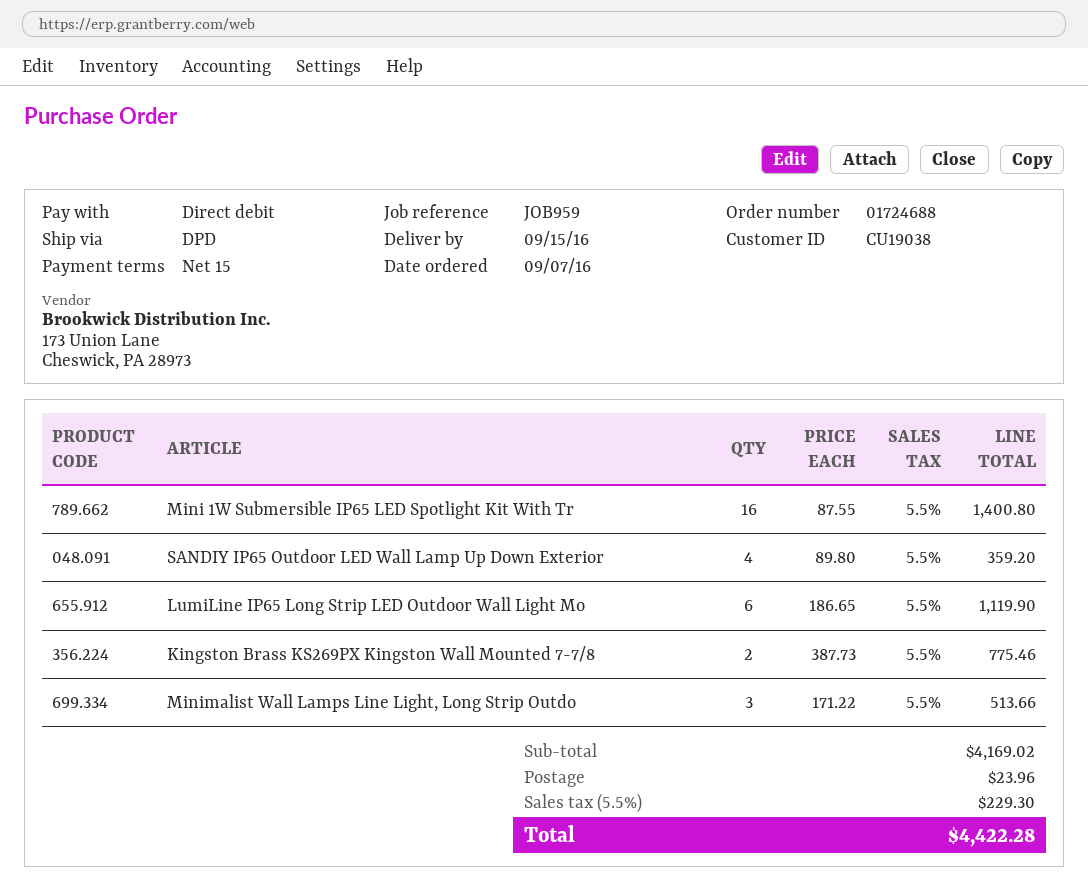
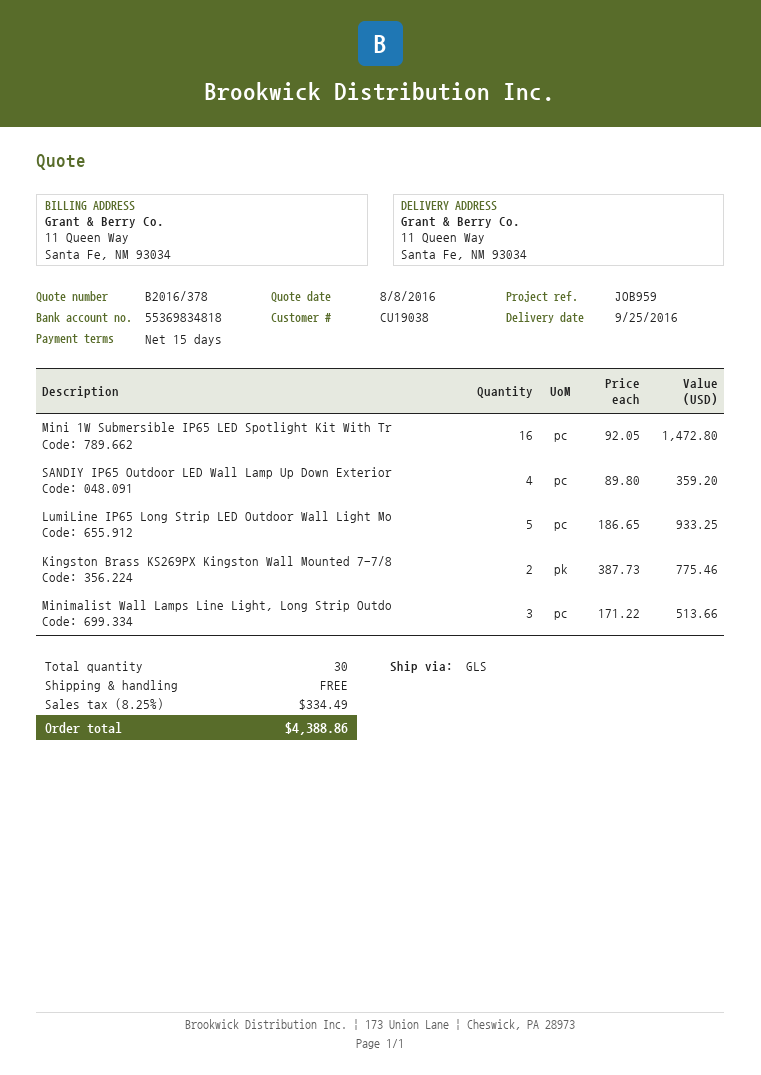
delivery date: 2016-09-15 -> 2016-09-25
shipping method: DPD -> GLS
Mini 1W Submersible IP65 LED Spotlight Kit With Tr: 16 x 87.55 = 1400.80 -> 16 x 92.05 = 1472.80
LumiLine IP65 Long Strip LED Outdoor Wall Light Mo: 6 x 186.65 = 1119.90 -> 5 x 186.65 = 933.25
shipping: 23.96 -> 0.00
tax: 5.5% = 229.30 -> 8.25% = 334.49
total: 4422.28 -> 4388.86

